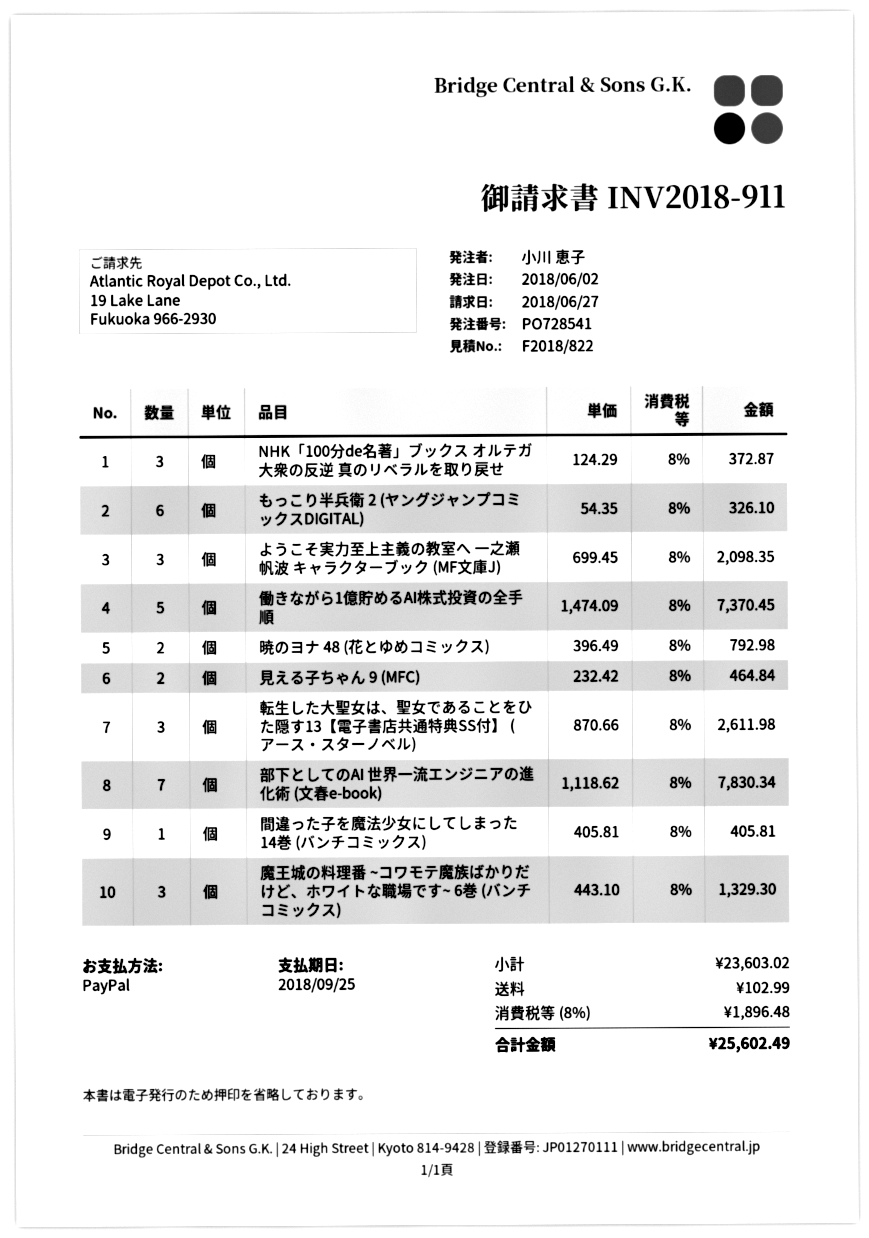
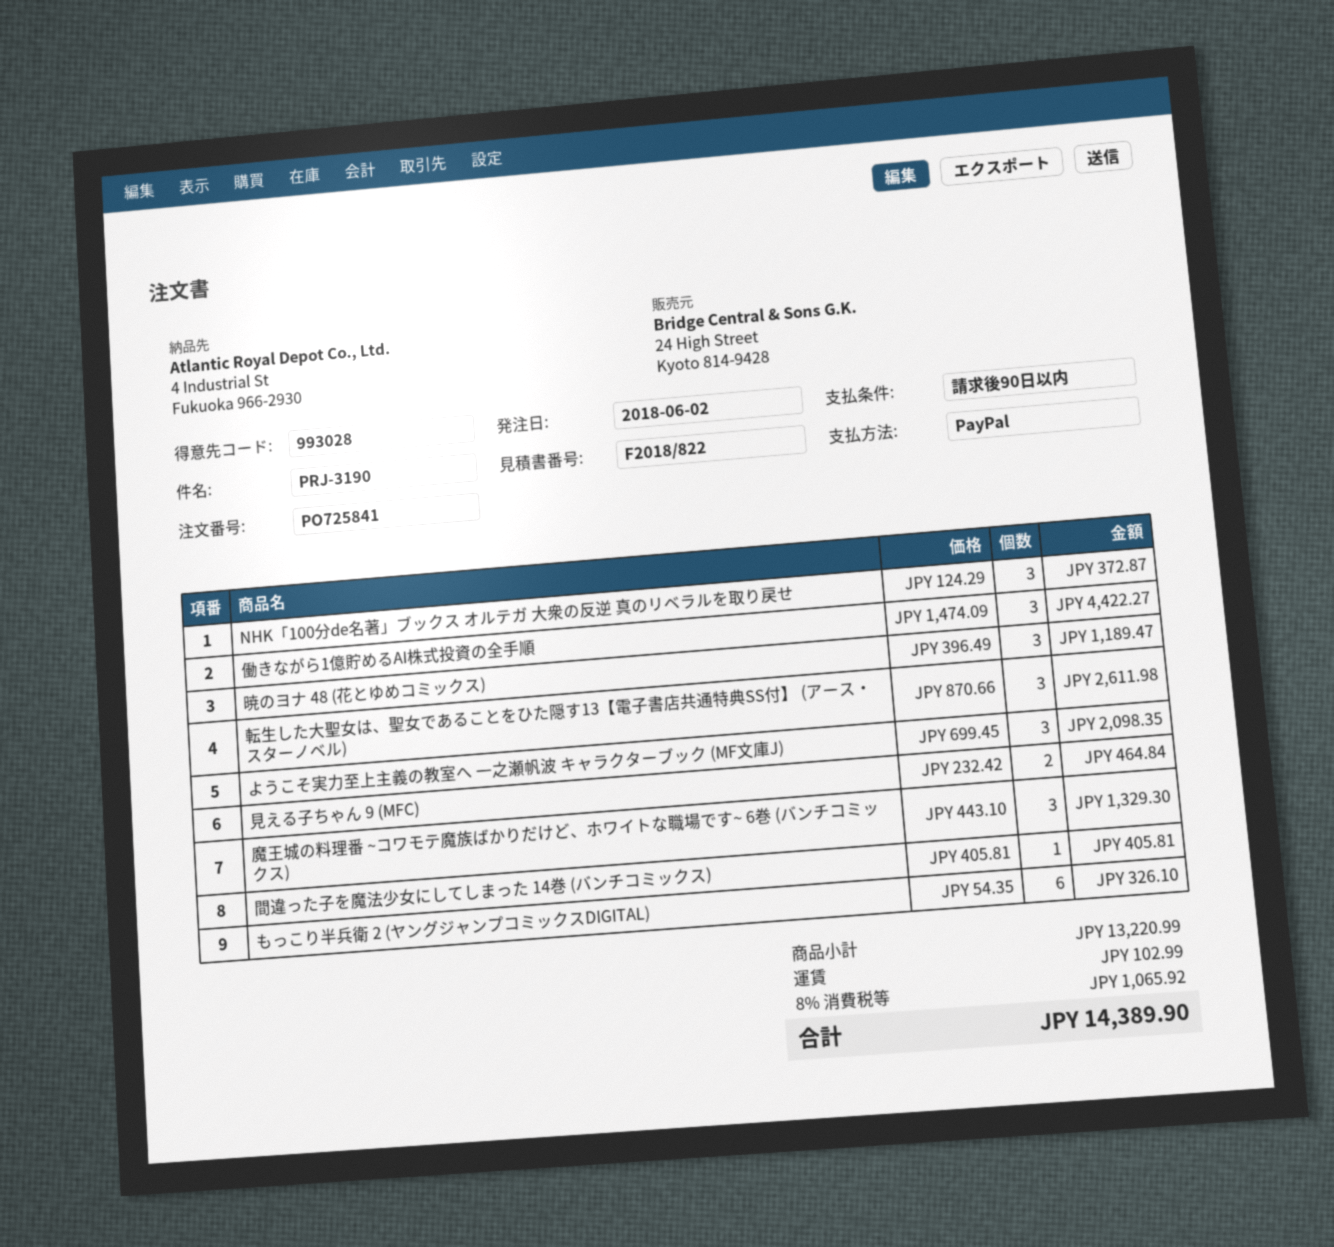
order number: PO728541 -> PO725841
働きながら1億貯めるAI株式投資の全手順: 5 x 1474.09 = 7370.45 -> 3 x 1474.09 = 4422.27
暁のヨナ 48 (花とゆめコミックス): 2 x 396.49 = 792.98 -> 3 x 396.49 = 1189.47
部下としてのAI 世界一流エンジニアの進化術 (文春e-book): 7 x 1118.62 = 7830.34 -> none
subtotal: 23603.02 -> 13220.99
tax: 8% = 1896.48 -> 8% = 1065.92
total: 25602.49 -> 14389.90

